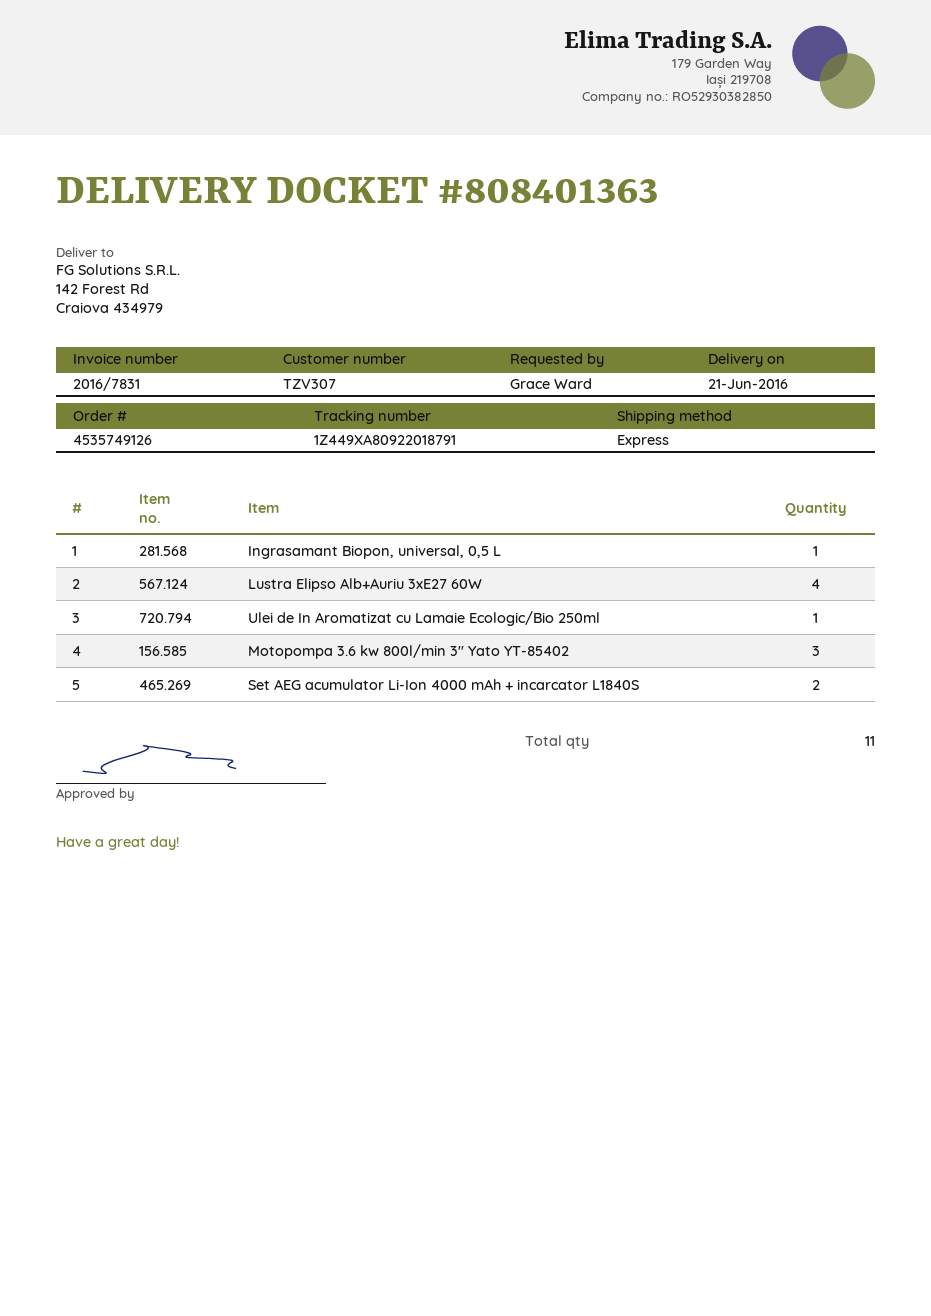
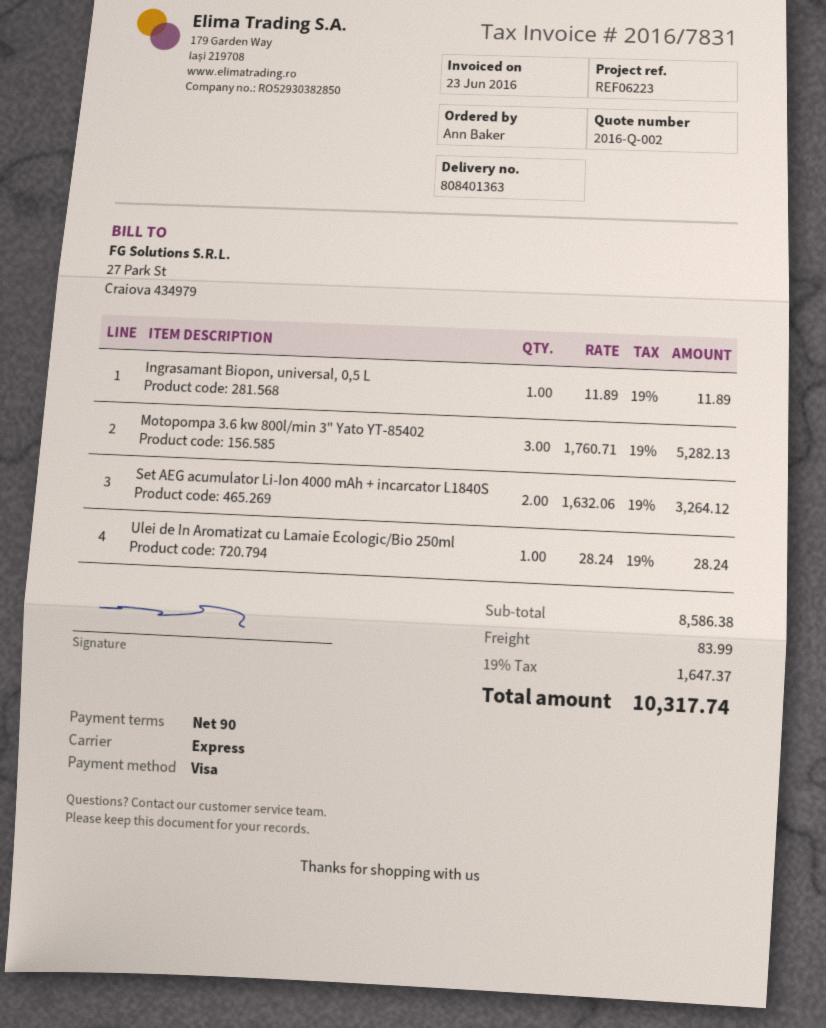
ordered by: Grace Ward -> Ann Baker
Lustra Elipso Alb+Auriu 3xE27 60W: 4 -> none

